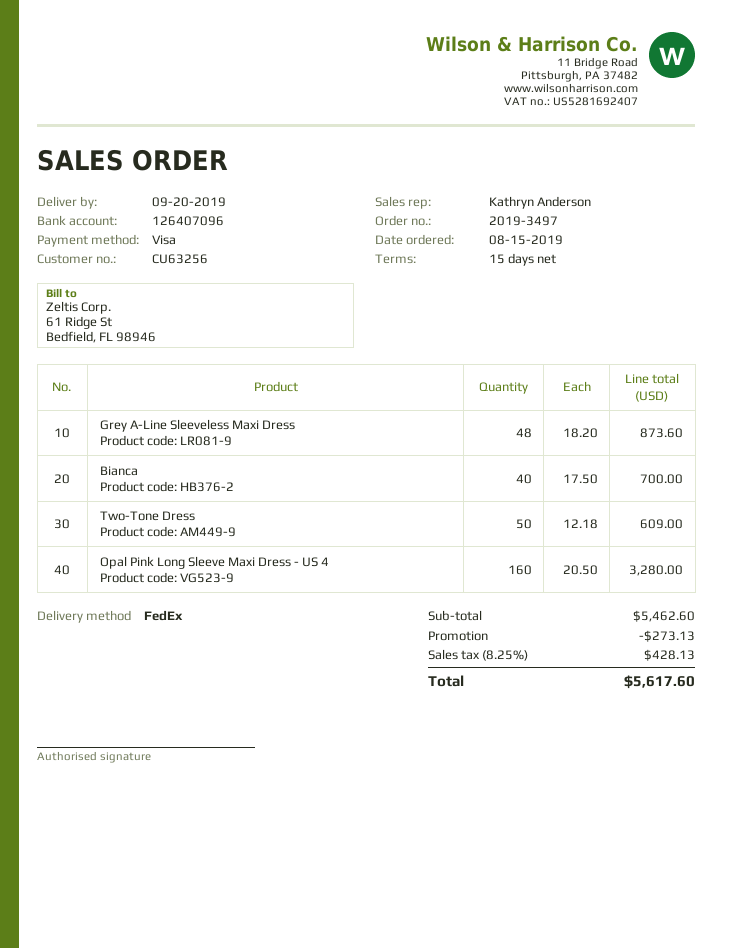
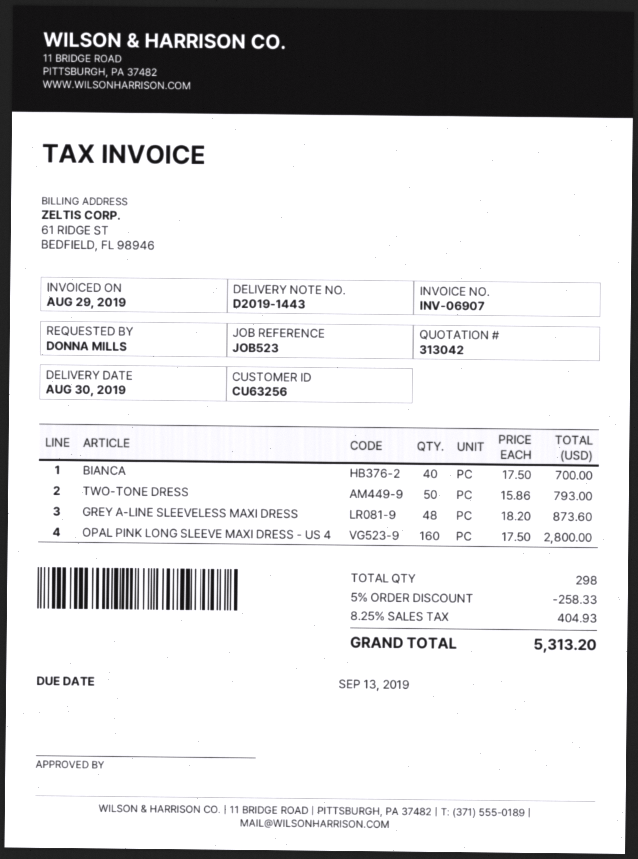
delivery date: 2019-09-20 -> 2019-08-30
Two-Tone Dress: 50 x 12.18 = 609.00 -> 50 x 15.86 = 793.00
Opal Pink Long Sleeve Maxi Dress - US 4: 160 x 20.50 = 3280.00 -> 160 x 17.50 = 2800.00
discount: 273.13 -> 258.33
tax: 8.25% = 428.13 -> 8.25% = 404.93
total: 5617.60 -> 5313.20

